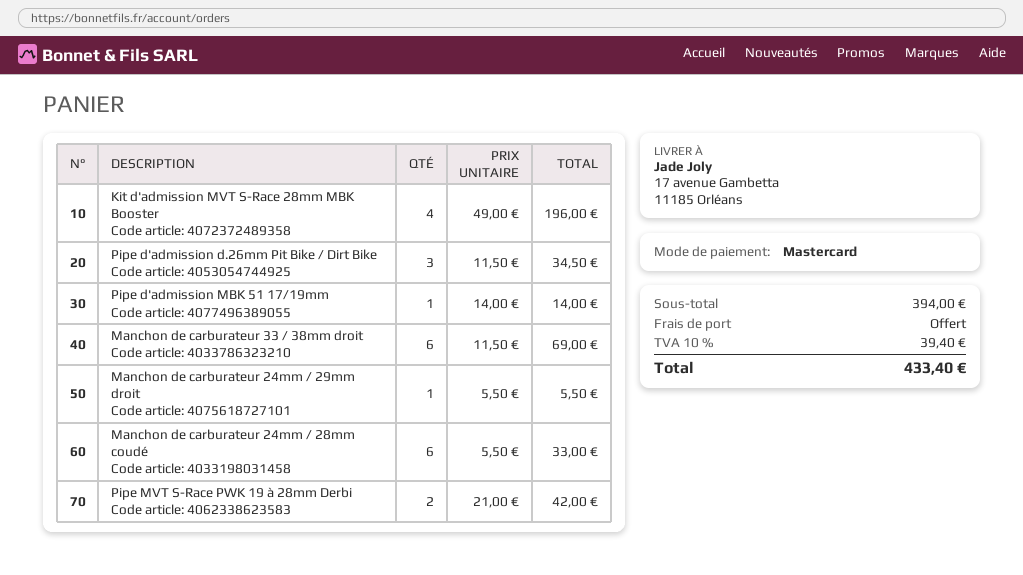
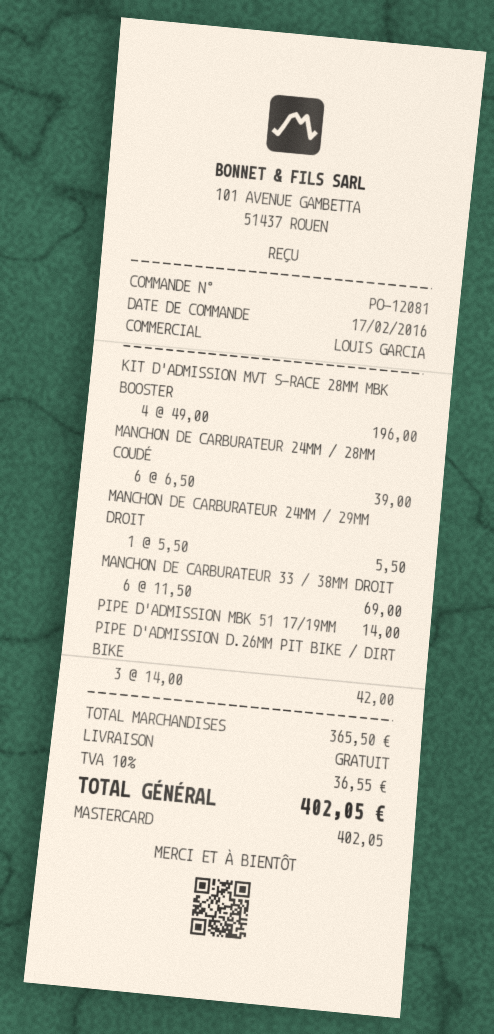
Pipe d'admission d.26mm Pit Bike / Dirt Bike: 3 x 11.50 = 34.50 -> 3 x 14.00 = 42.00
Manchon de carburateur 24mm / 28mm coudé: 6 x 5.50 = 33.00 -> 6 x 6.50 = 39.00
Pipe MVT S-Race PWK 19 à 28mm Derbi: 2 x 21.00 = 42.00 -> none
subtotal: 394.00 -> 365.50
tax: 10% = 39.40 -> 10% = 36.55
total: 433.40 -> 402.05

